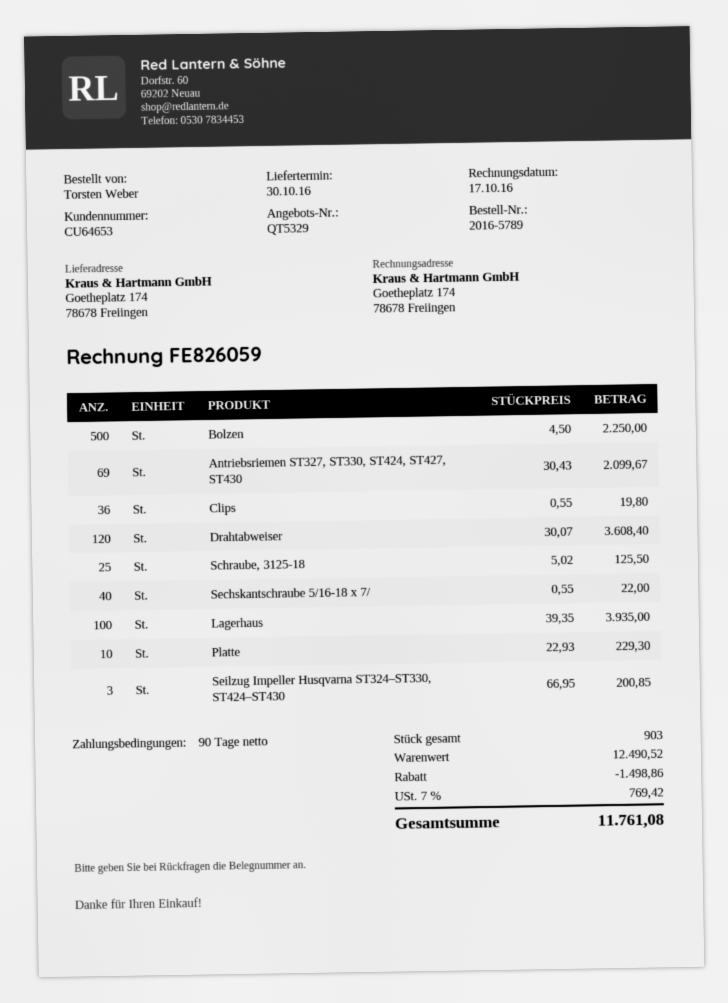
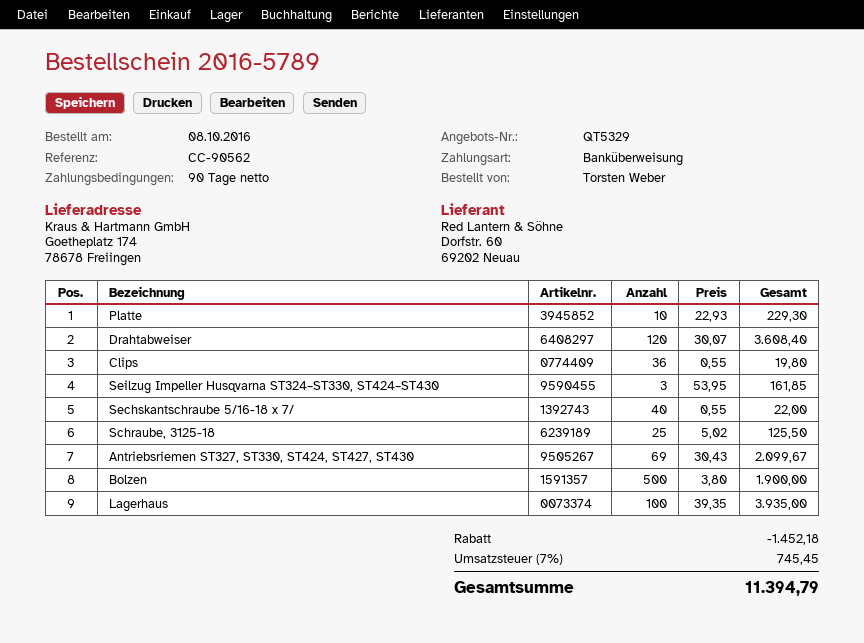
Bolzen: 500 x 4.50 = 2250.00 -> 500 x 3.80 = 1900.00
Seilzug Impeller Husqvarna ST324–ST330, ST424–ST430: 3 x 66.95 = 200.85 -> 3 x 53.95 = 161.85
discount: 1498.86 -> 1452.18
tax: 7% = 769.42 -> 7% = 745.45
total: 11761.08 -> 11394.79

